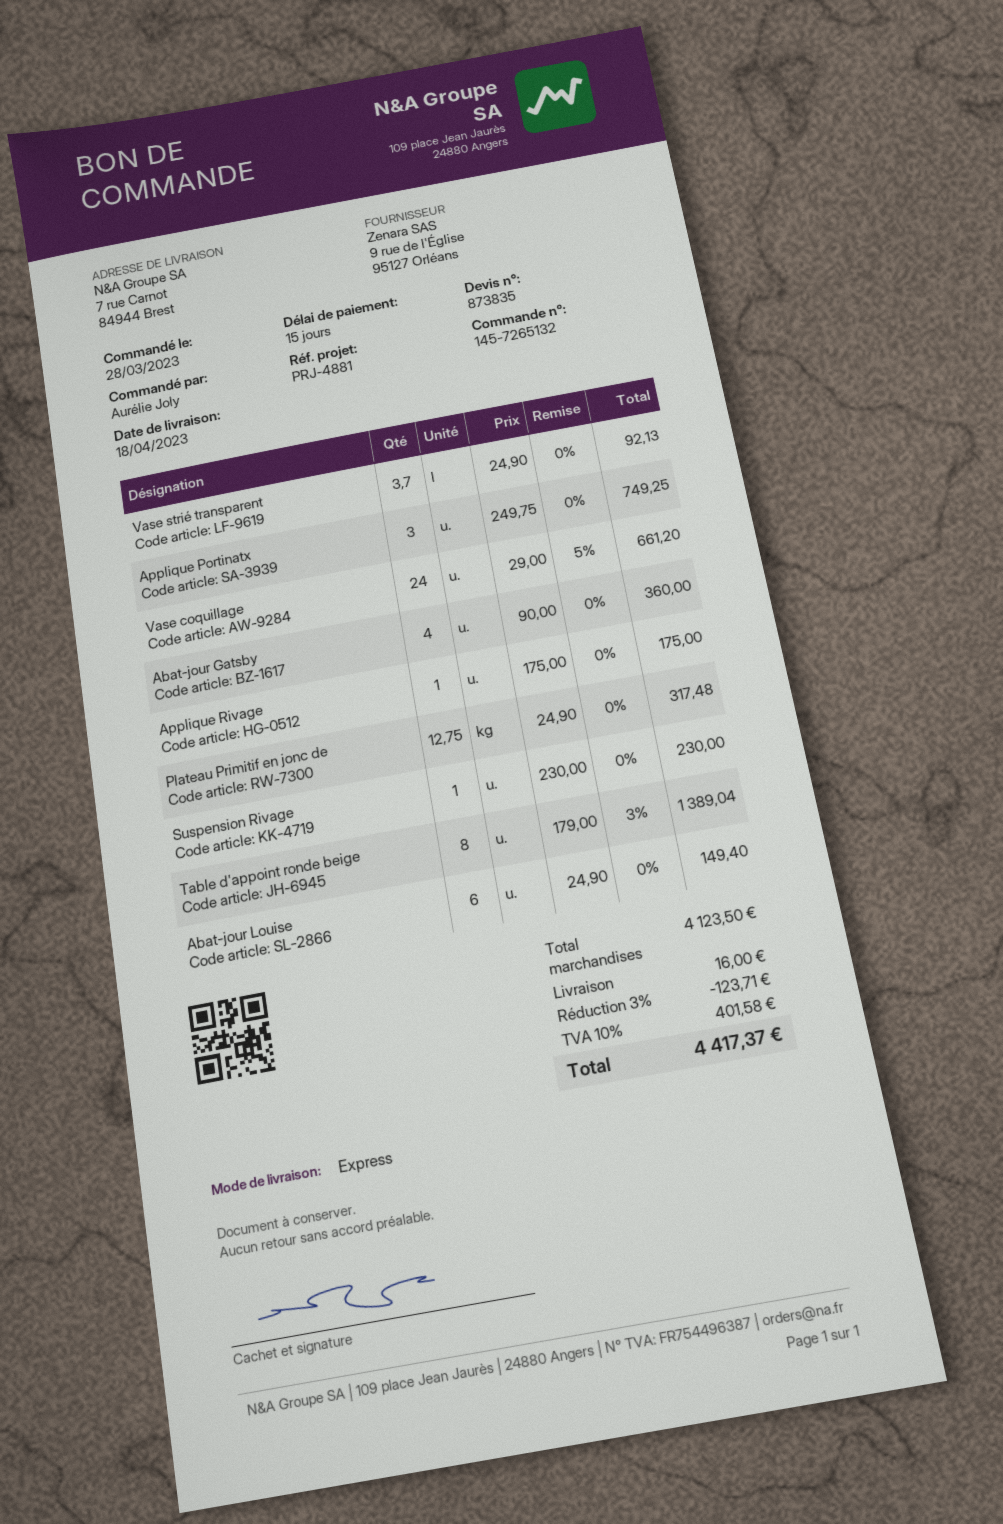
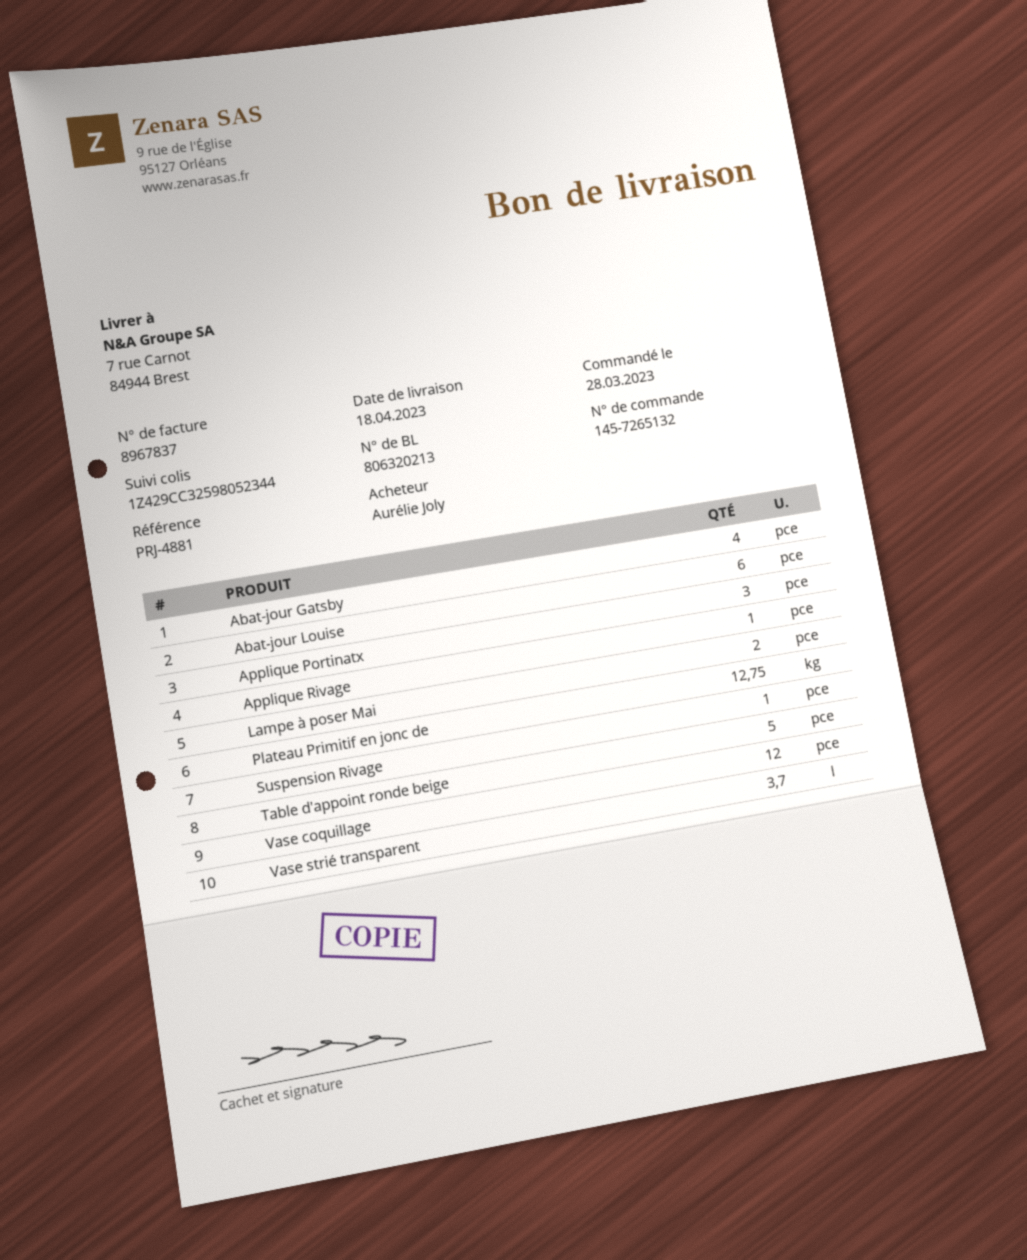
Vase coquillage: 24 -> 12
Table d'appoint ronde beige: 8 -> 5
Lampe à poser Mai: none -> 2

